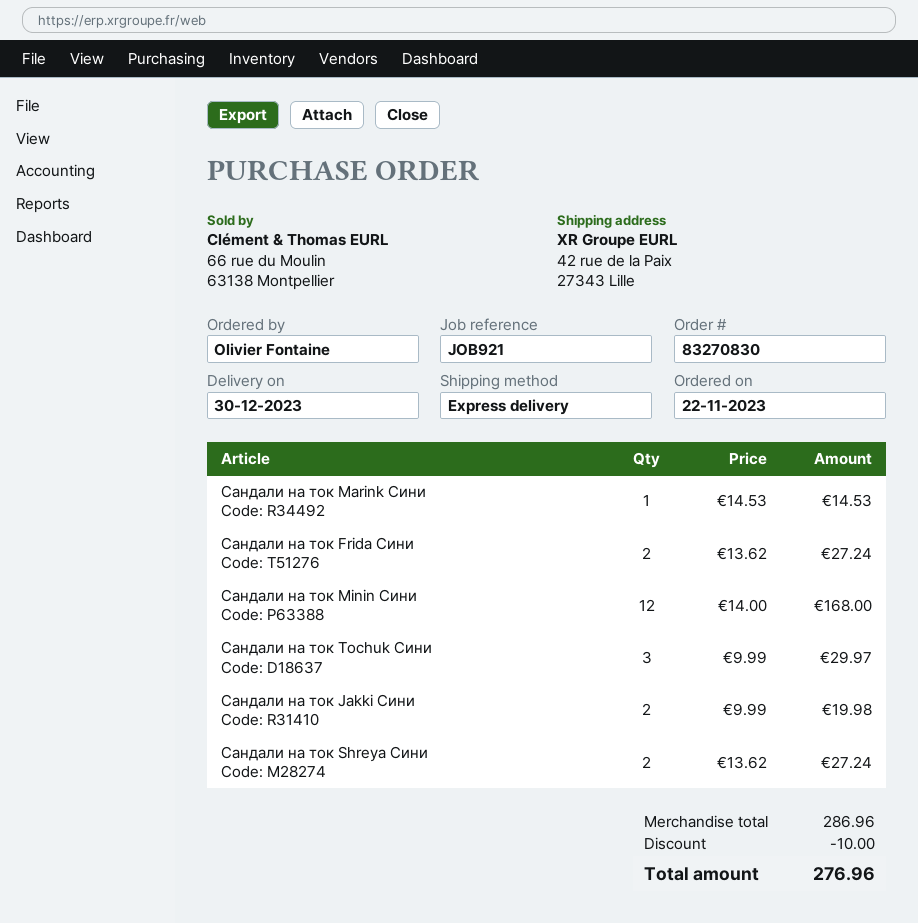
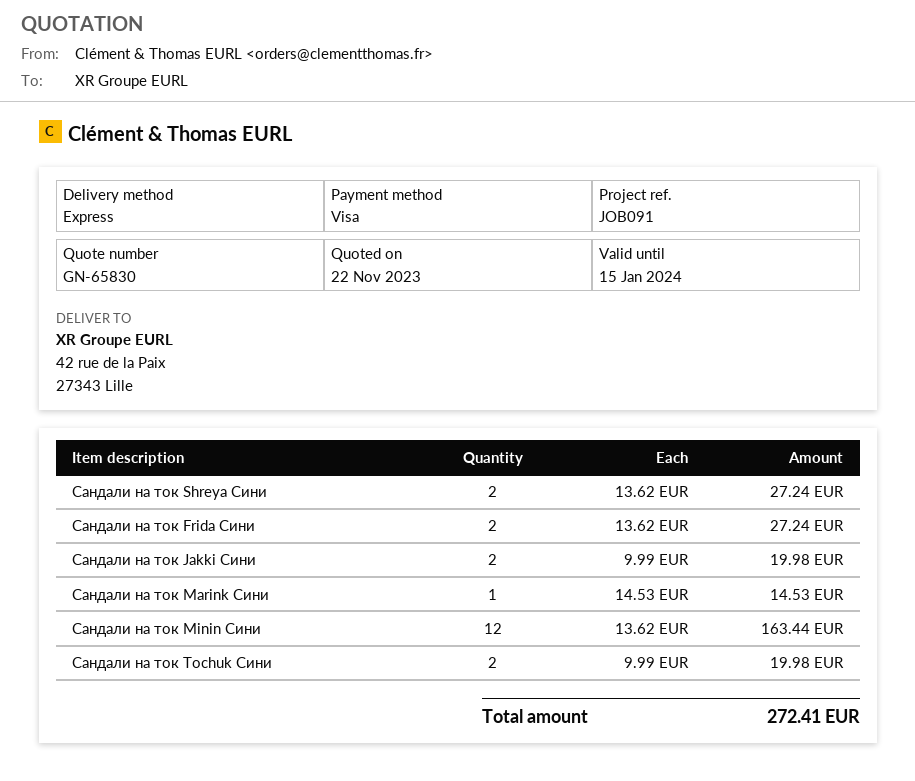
reference: JOB921 -> JOB091
Сандали на ток Minin Сини: 12 x 14.00 = 168.00 -> 12 x 13.62 = 163.44
Сандали на ток Tochuk Сини: 3 x 9.99 = 29.97 -> 2 x 9.99 = 19.98
discount: 10.00 -> none
total: 276.96 -> 272.41

